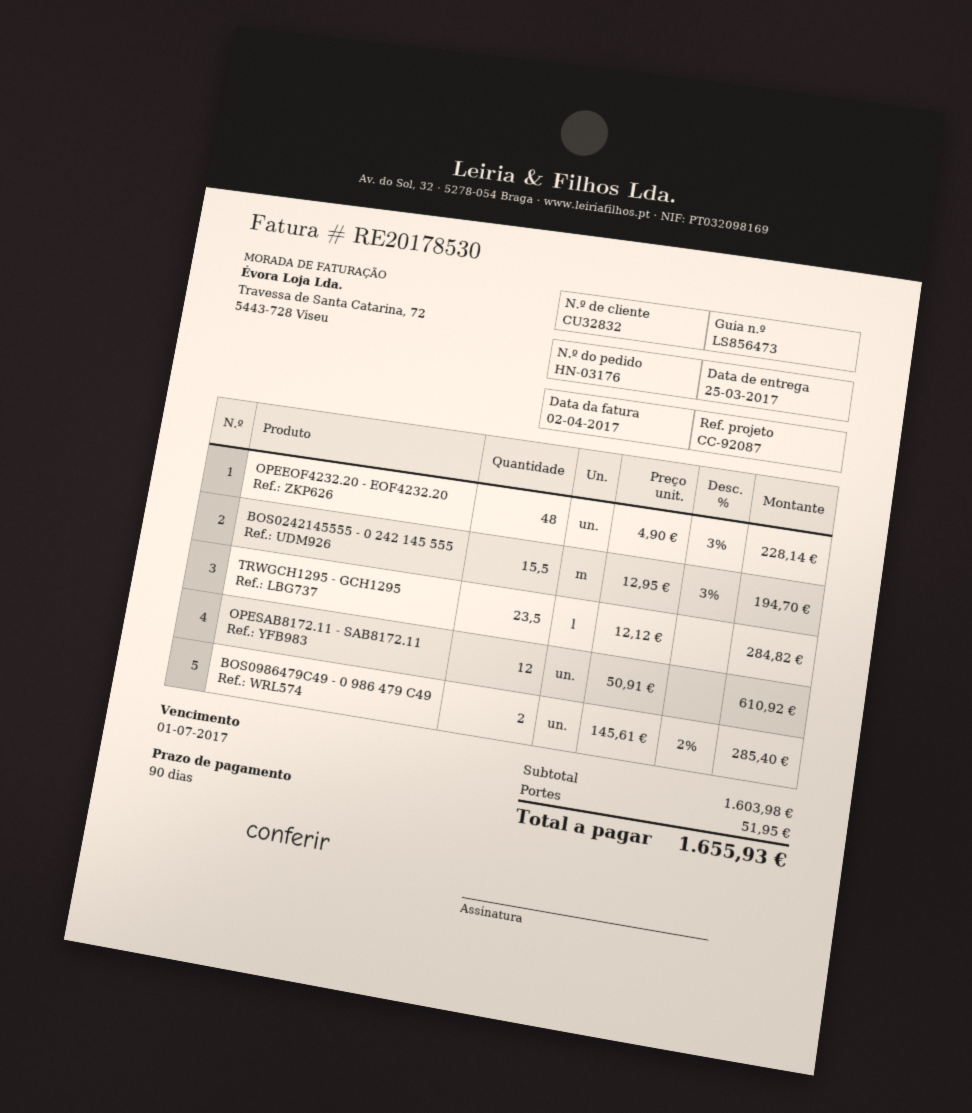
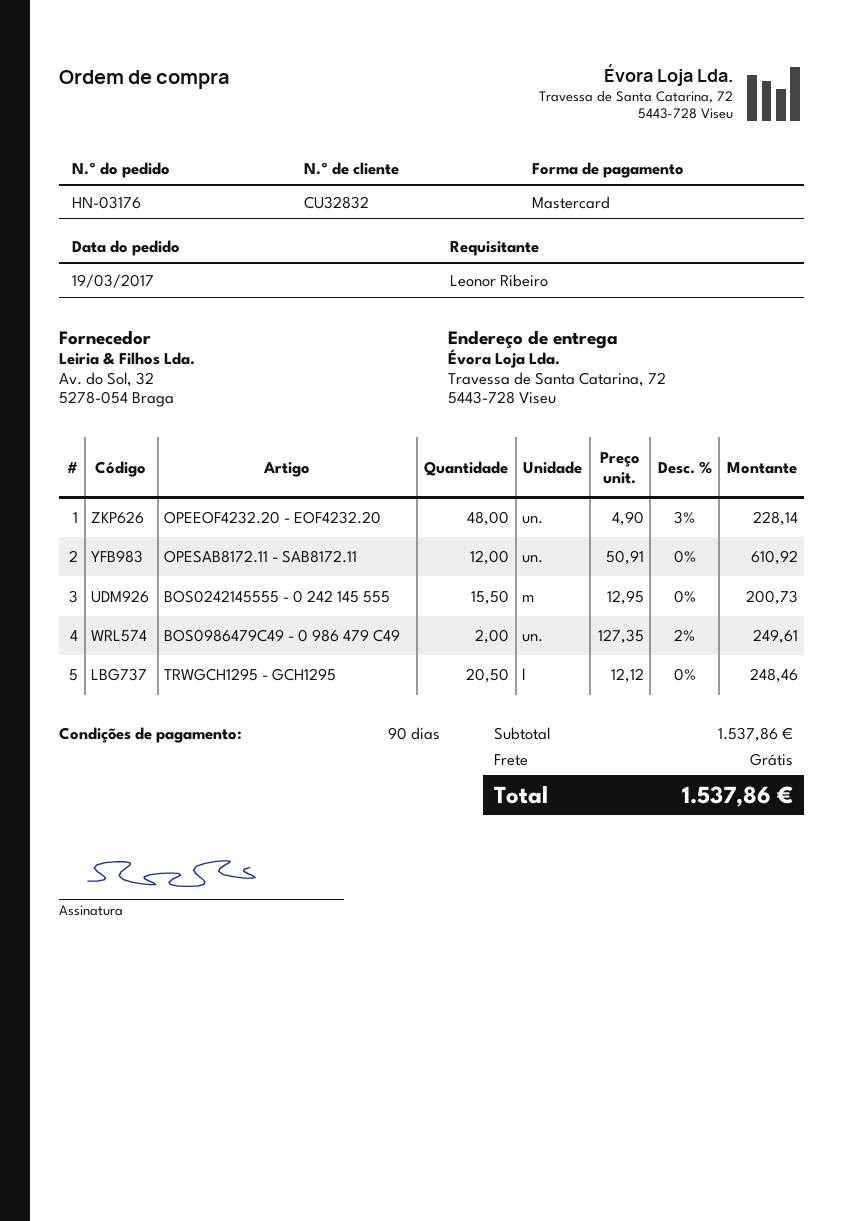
BOS0242145555 - 0 242 145 555: 15.5 x 12.95 - 3% = 194.70 -> 15.5 x 12.95 = 200.73
TRWGCH1295 - GCH1295: 23.5 x 12.12 = 284.82 -> 20.5 x 12.12 = 248.46
BOS0986479C49 - 0 986 479 C49: 2 x 145.61 - 2% = 285.40 -> 2 x 127.35 - 2% = 249.61
subtotal: 1603.98 -> 1537.86
shipping: 51.95 -> 0.00
total: 1655.93 -> 1537.86

